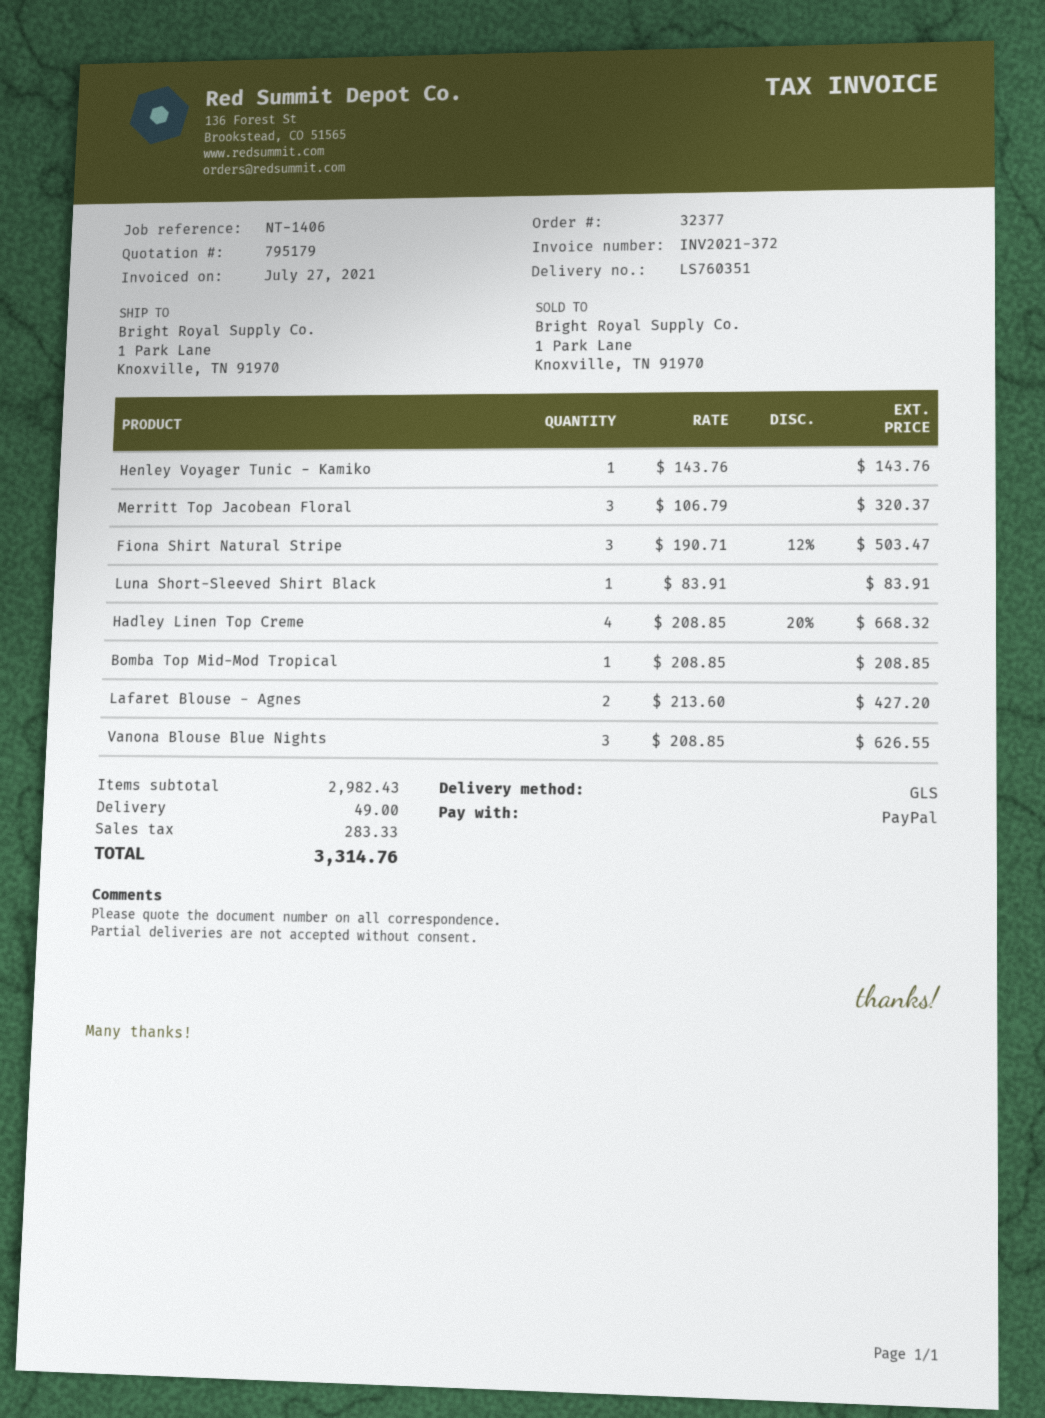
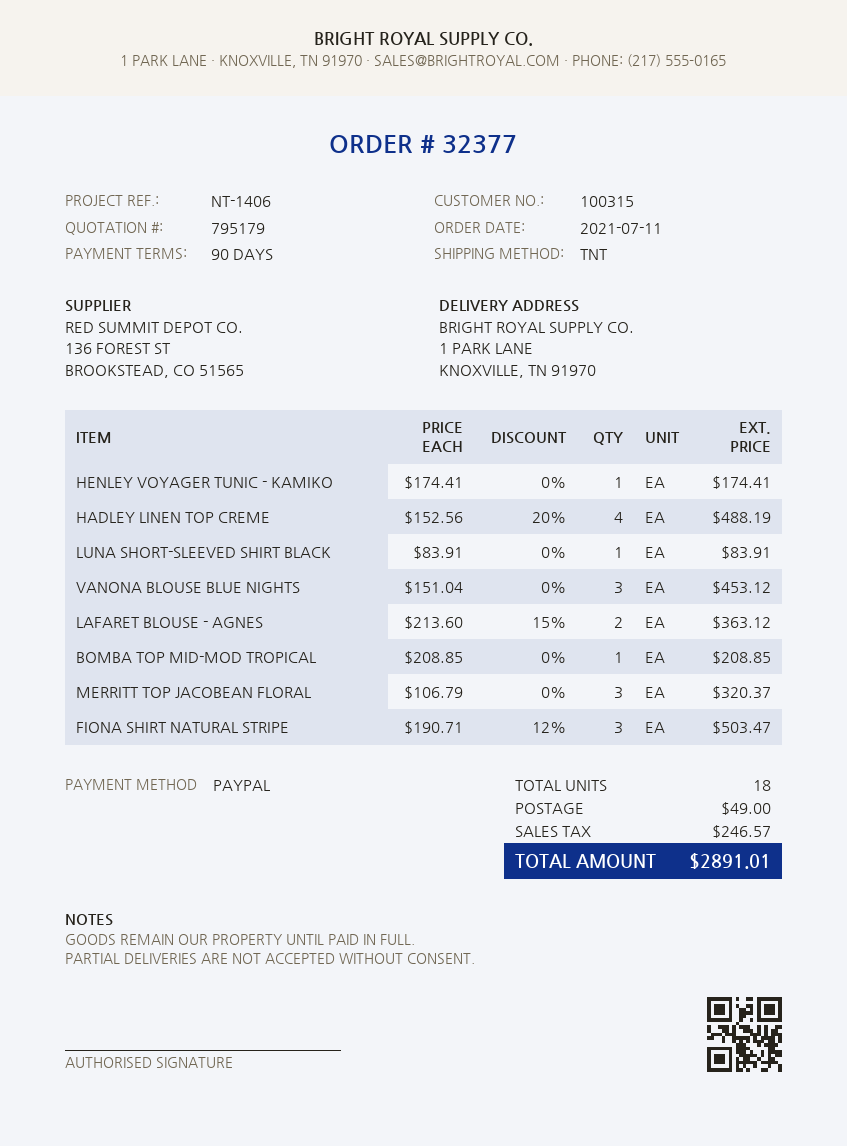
shipping method: GLS -> TNT
Henley Voyager Tunic - Kamiko: 1 x 143.76 = 143.76 -> 1 x 174.41 = 174.41
Hadley Linen Top Creme: 4 x 208.85 - 20% = 668.32 -> 4 x 152.56 - 20% = 488.19
Lafaret Blouse - Agnes: 2 x 213.60 = 427.20 -> 2 x 213.60 - 15% = 363.12
Vanona Blouse Blue Nights: 3 x 208.85 = 626.55 -> 3 x 151.04 = 453.12
tax: 283.33 -> 246.57
total: 3314.76 -> 2891.01

